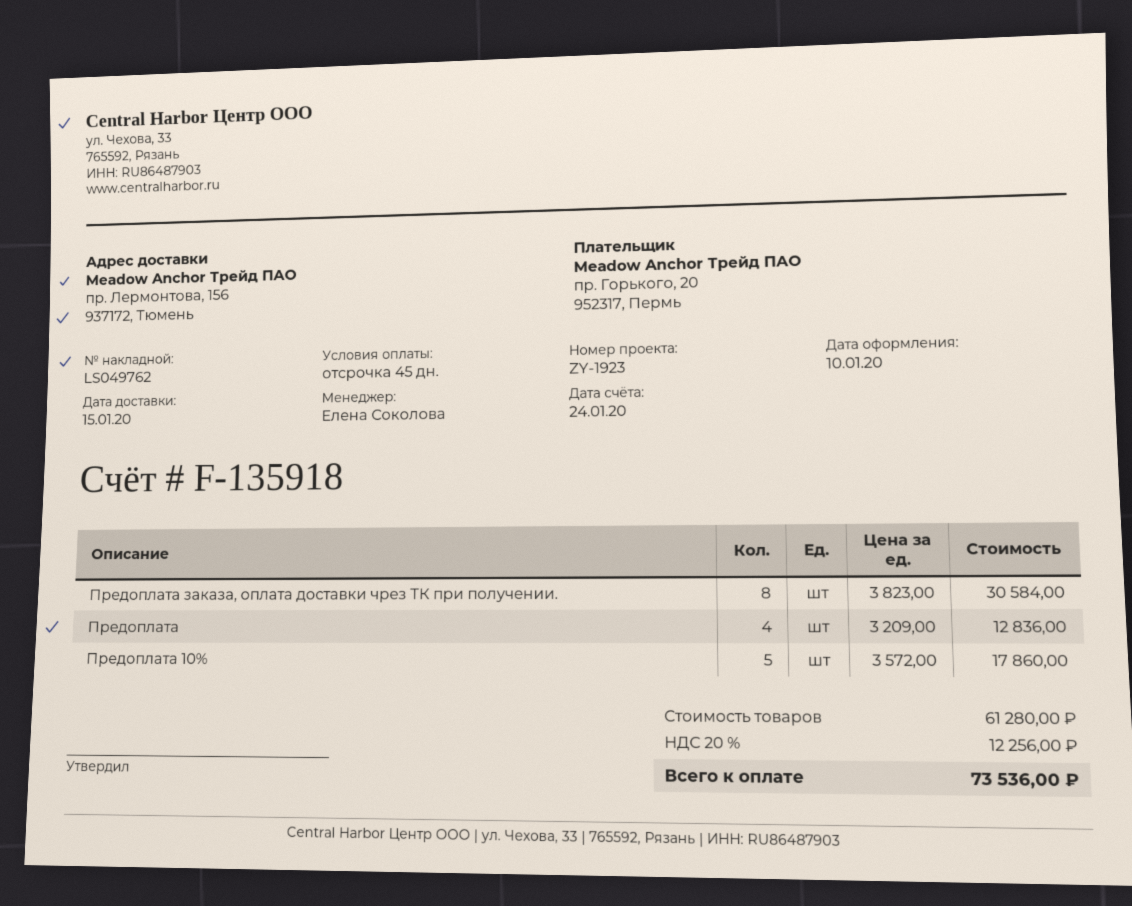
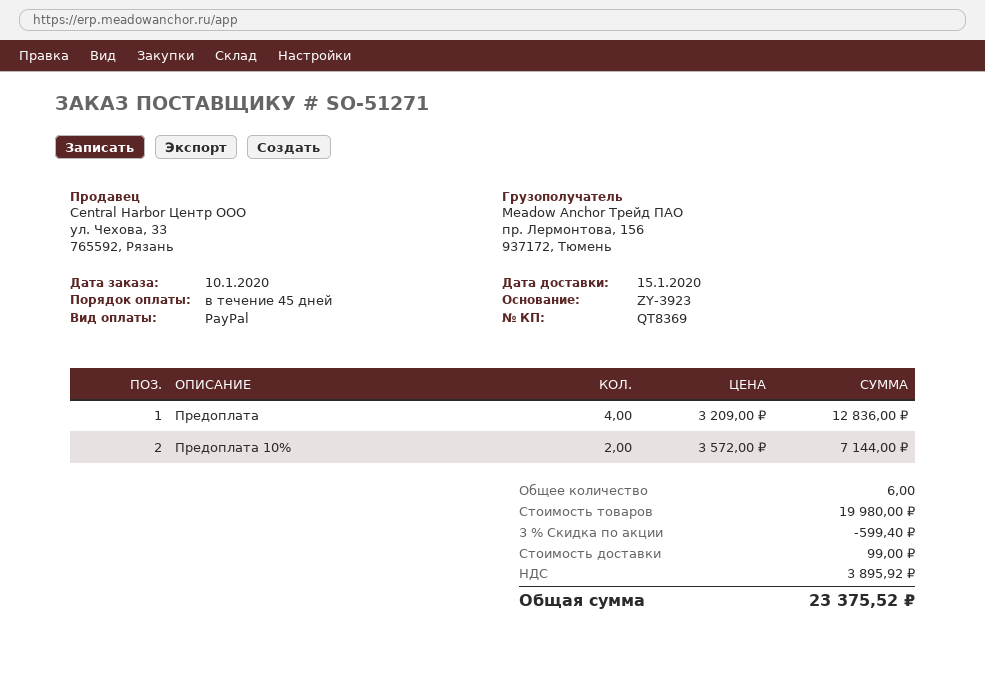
reference: ZY-1923 -> ZY-3923
Предоплата заказа, оплата доставки чрез ТК при получении.: 8 x 3823.00 = 30584.00 -> none
Предоплата 10%: 5 x 3572.00 = 17860.00 -> 2 x 3572.00 = 7144.00
subtotal: 61280.00 -> 19980.00
discount: none -> 3% = 599.40
shipping: none -> 99.00
tax: 12256.00 -> 3895.92
total: 73536.00 -> 23375.52

